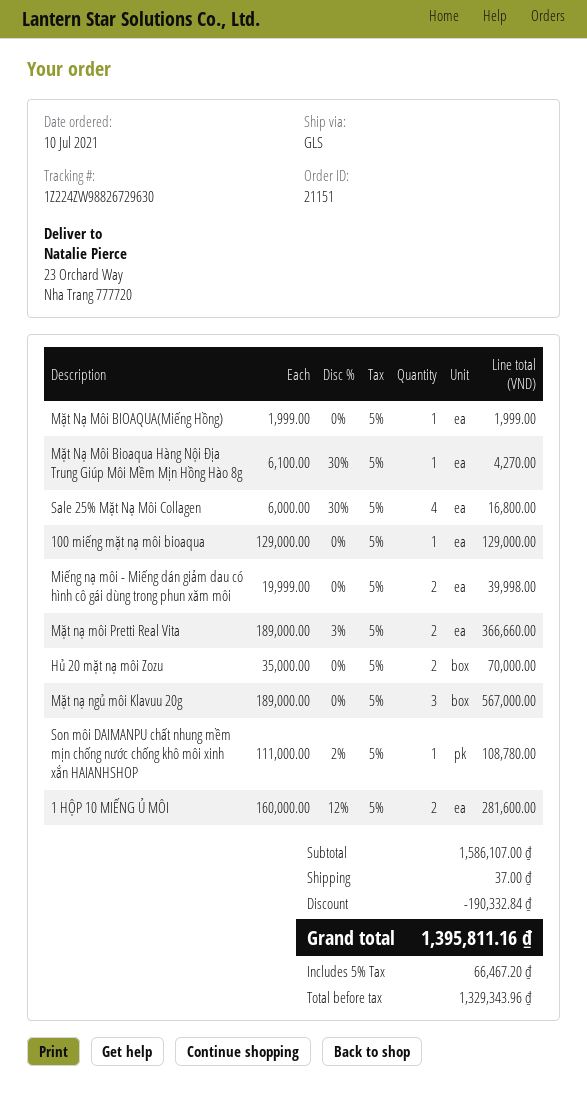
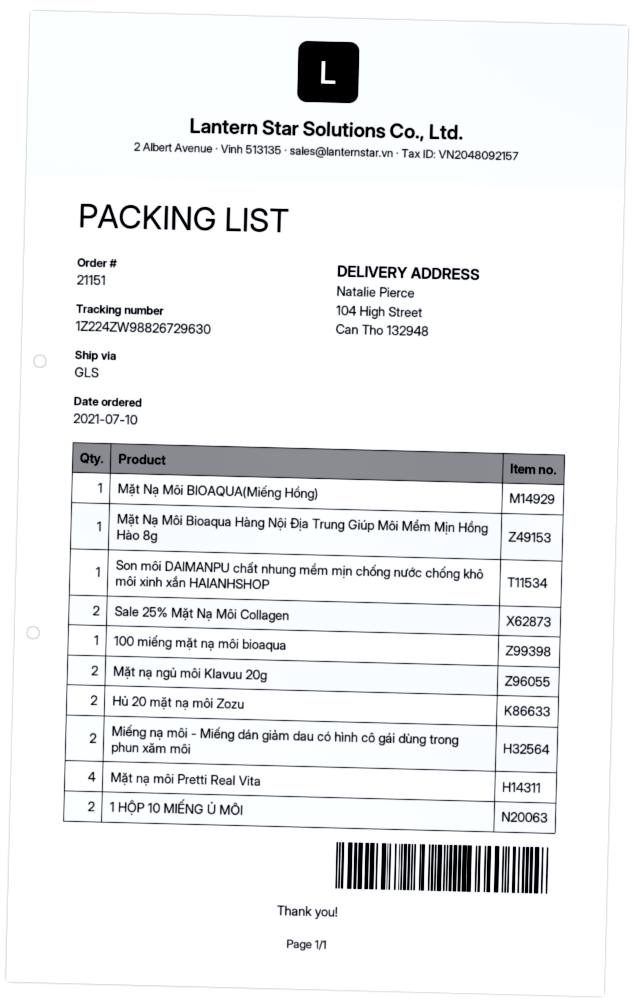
ship to: 23 Orchard Way, Nha Trang 777720 -> 104 High Street, Can Tho 132948
Sale 25% Mặt Nạ Môi Collagen: 4 -> 2
Mặt nạ môi Pretti Real Vita: 2 -> 4
Mặt nạ ngủ môi Klavuu 20g: 3 -> 2

